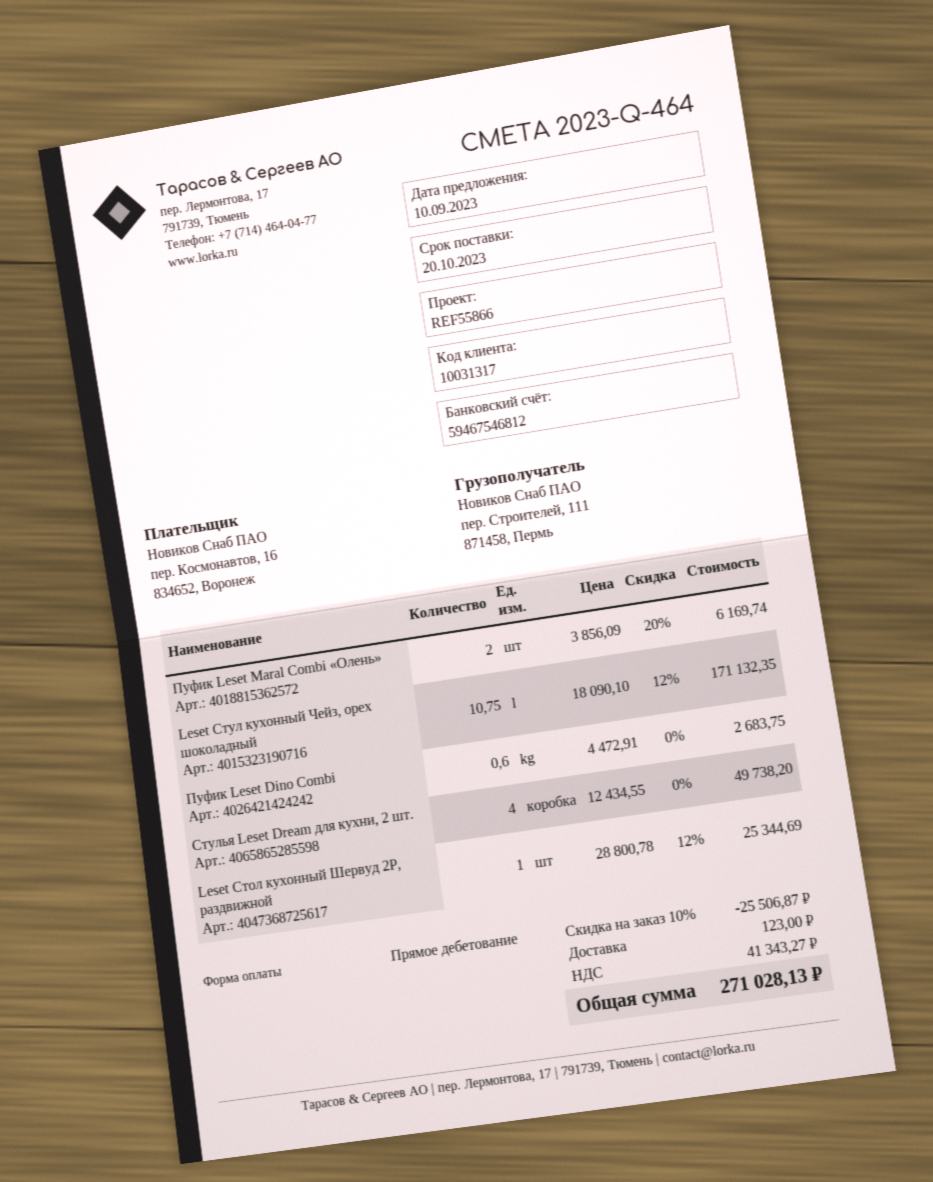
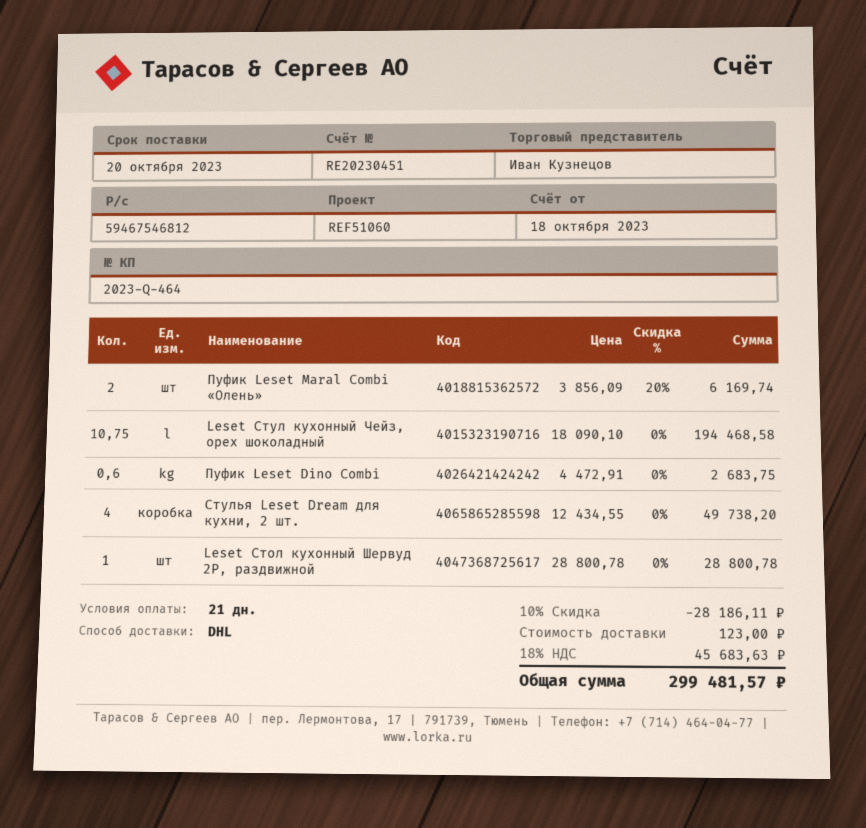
reference: REF55866 -> REF51060
Leset Стул кухонный Чейз, орех шоколадный: 10.75 x 18090.10 - 12% = 171132.35 -> 10.75 x 18090.10 = 194468.58
Leset Стол кухонный Шервуд 2Р, раздвижной: 1 x 28800.78 - 12% = 25344.69 -> 1 x 28800.78 = 28800.78
discount: 10% = 25506.87 -> 10% = 28186.11
tax: 41343.27 -> 45683.63
total: 271028.13 -> 299481.57

